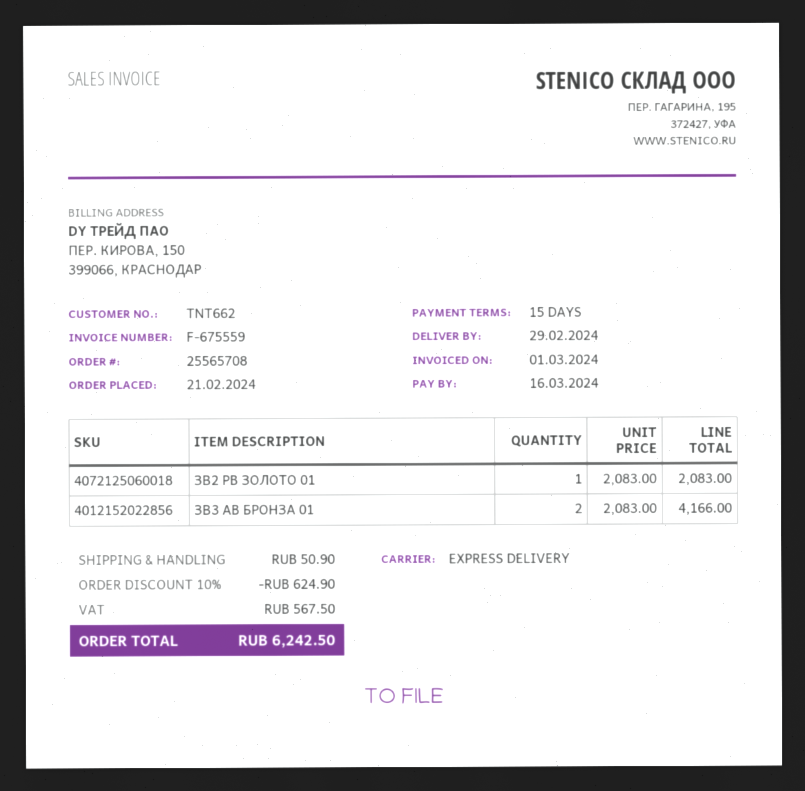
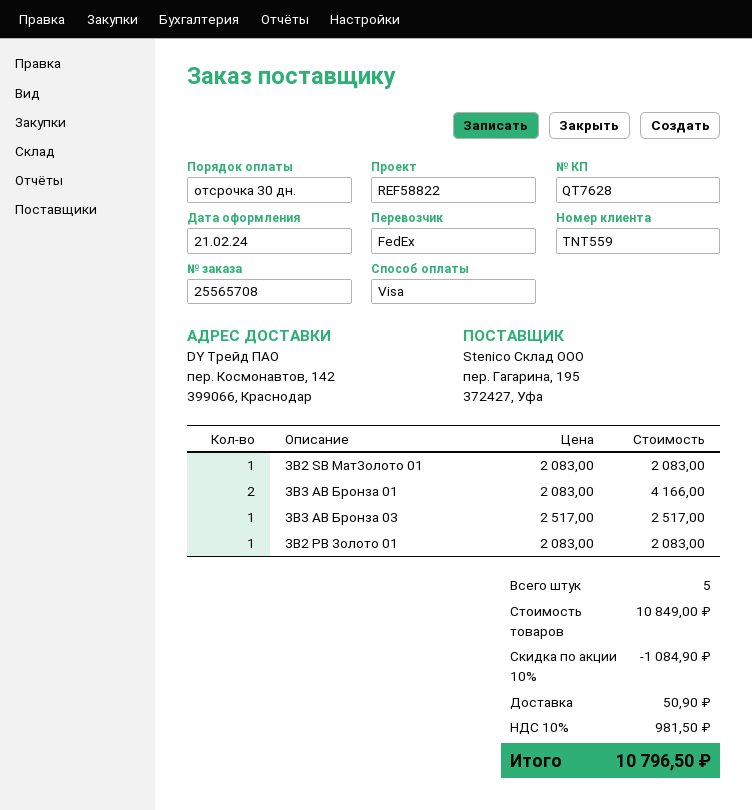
payment terms: 15 days -> 30 days
customer number: TNT662 -> TNT559
shipping method: express -> FedEx
ЗВ2 SB МатЗолото 01: none -> 1 x 2083.00 = 2083.00
ЗВ3 AB Бронза 03: none -> 1 x 2517.00 = 2517.00
discount: 10% = 624.90 -> 10% = 1084.90
tax: 567.50 -> 981.50
total: 6242.50 -> 10796.50

